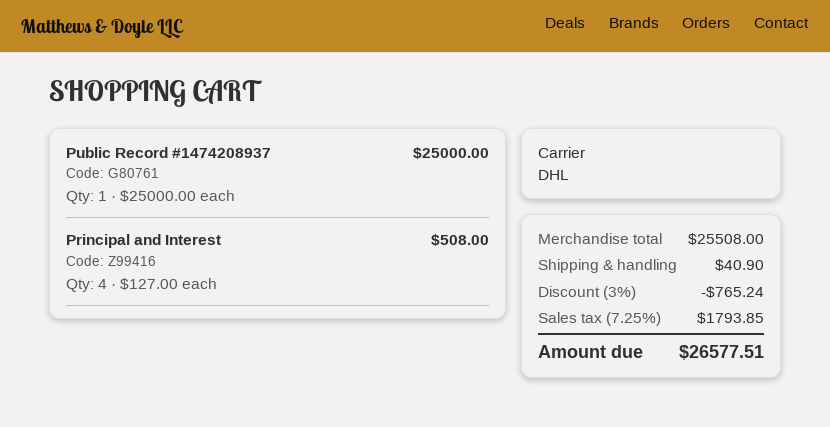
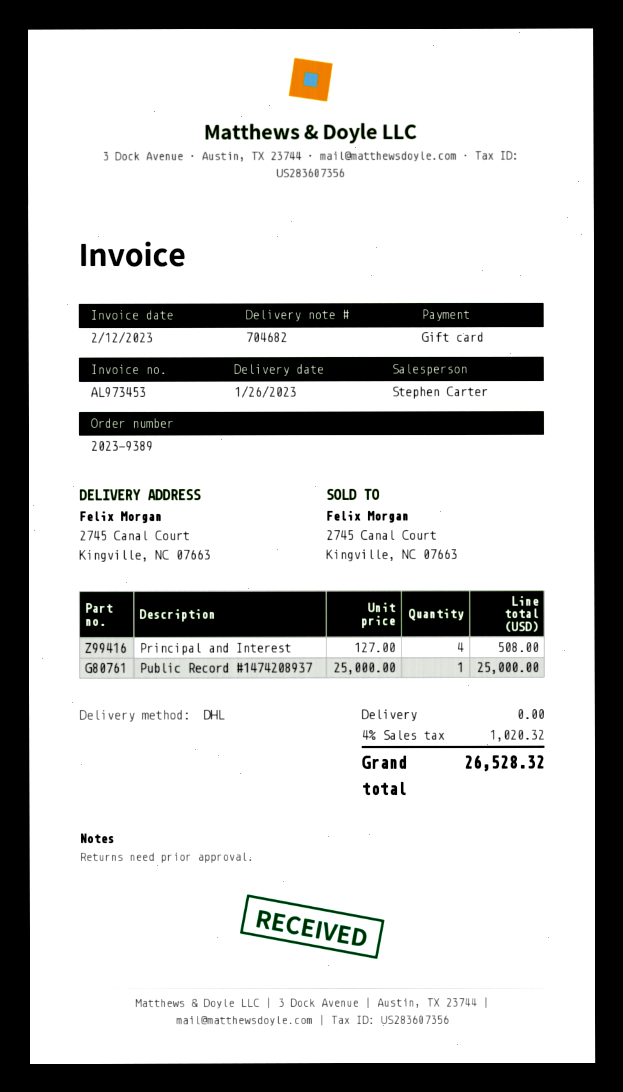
discount: 3% = 765.24 -> none
shipping: 40.90 -> 0.00
tax: 7.25% = 1793.85 -> 4% = 1020.32
total: 26577.51 -> 26528.32

